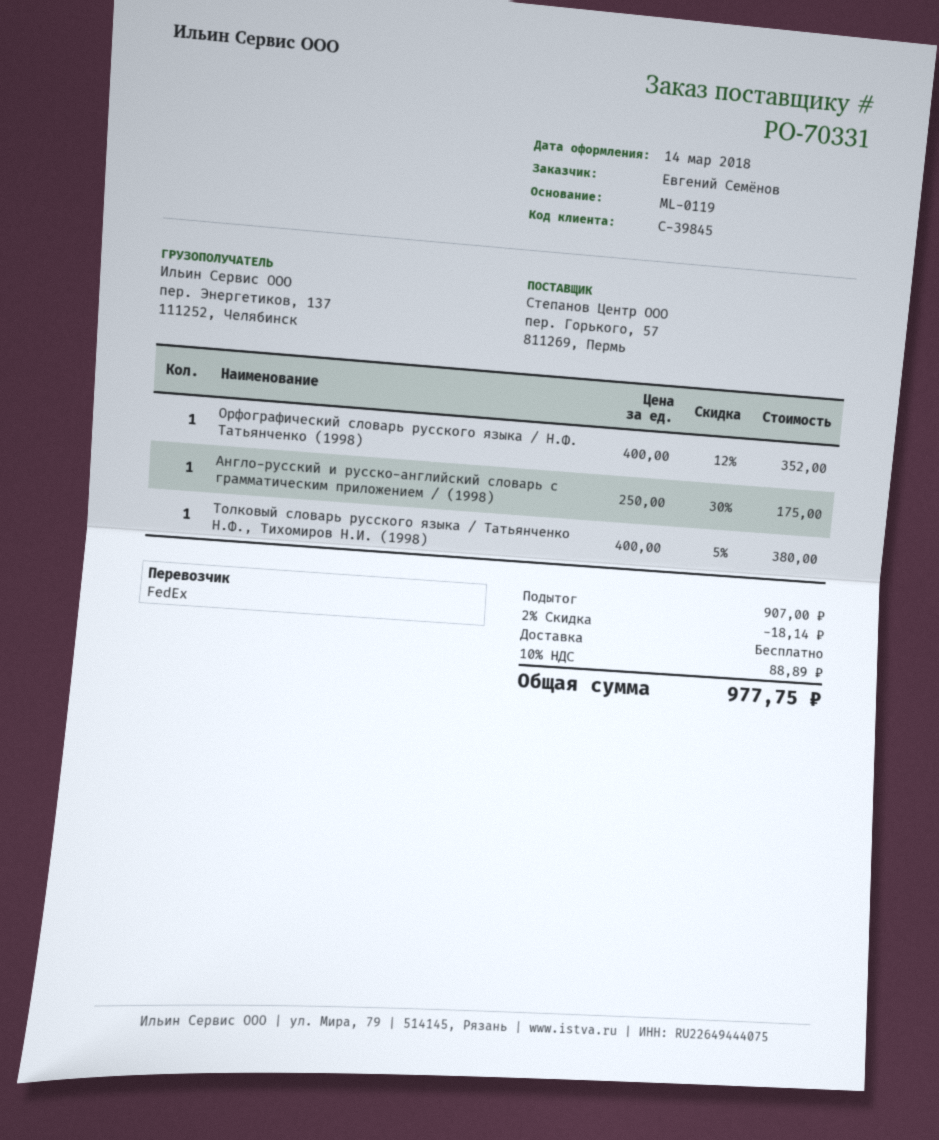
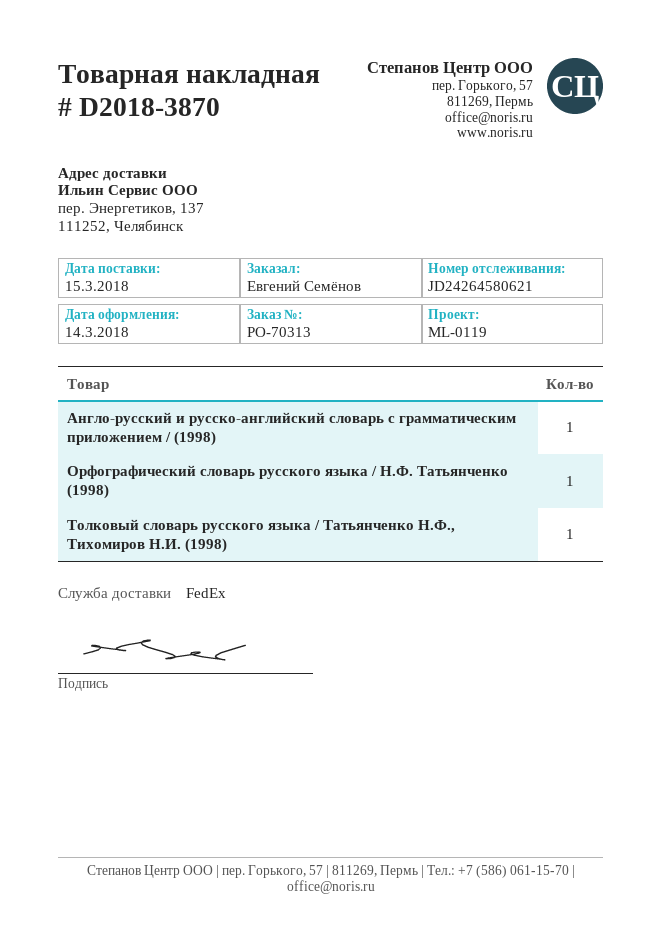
order number: PO-70331 -> PO-70313

